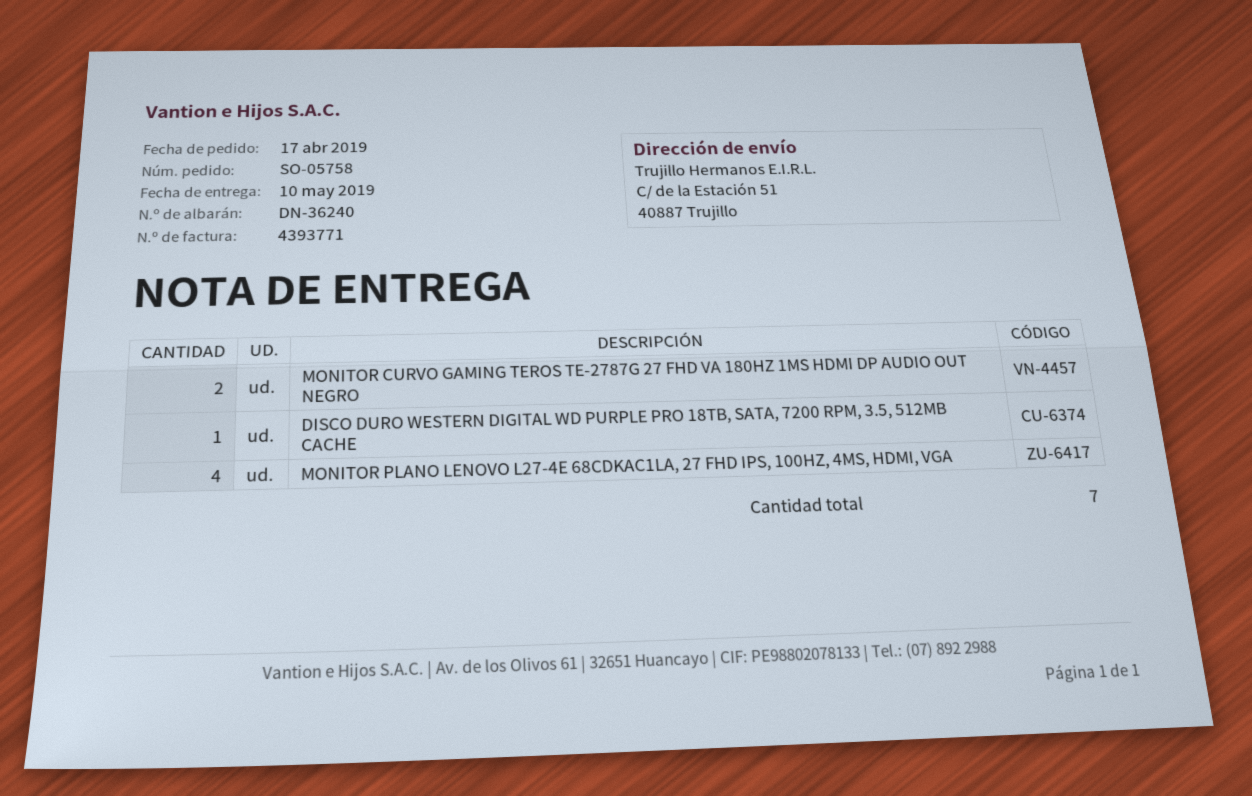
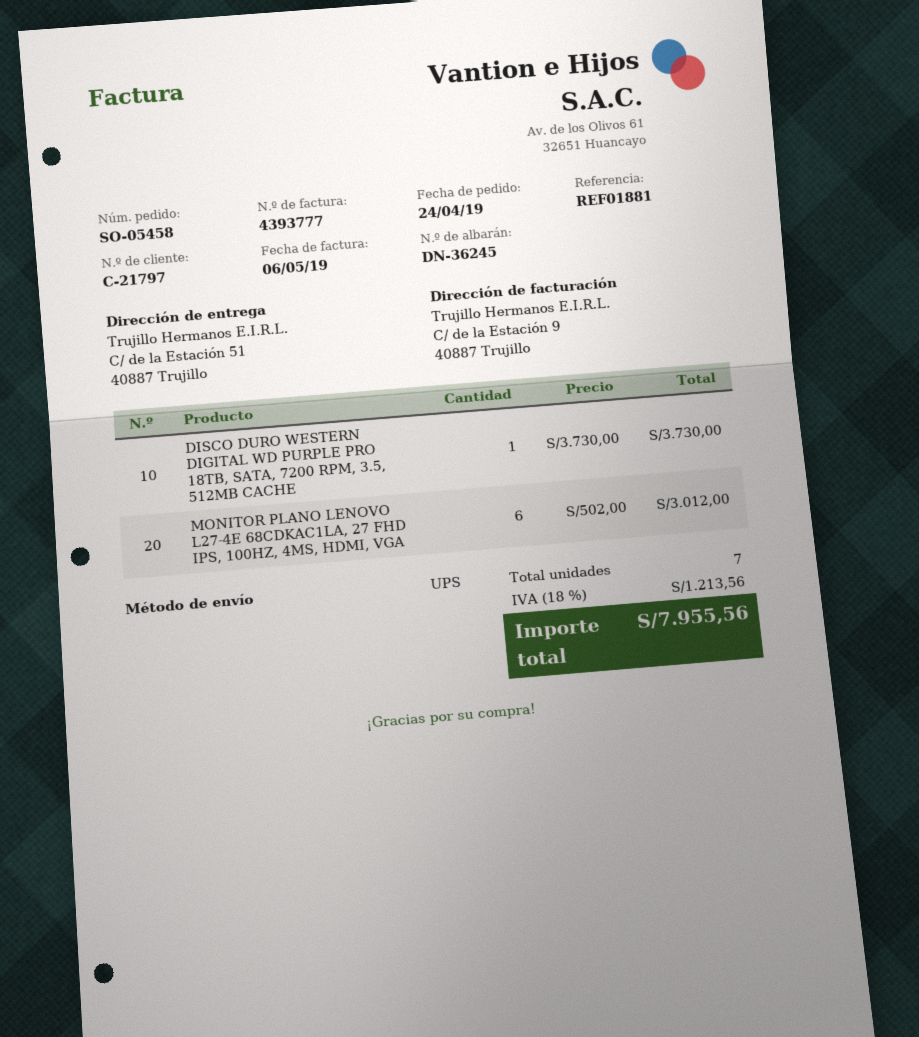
order number: SO-05758 -> SO-05458
order date: 2019-04-17 -> 2019-04-24
delivery note number: DN-36240 -> DN-36245
invoice number: 4393771 -> 4393777
MONITOR CURVO GAMING TEROS TE-2787G 27 FHD VA 180HZ 1MS HDMI DP AUDIO OUT NEGRO: 2 -> none
MONITOR PLANO LENOVO L27-4E 68CDKAC1LA, 27 FHD IPS, 100HZ, 4MS, HDMI, VGA: 4 -> 6

